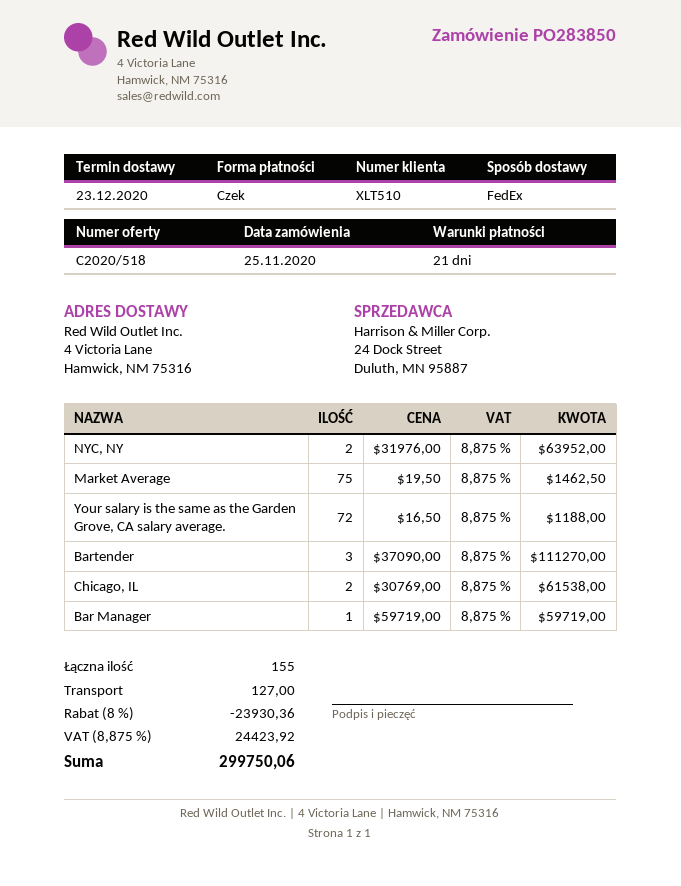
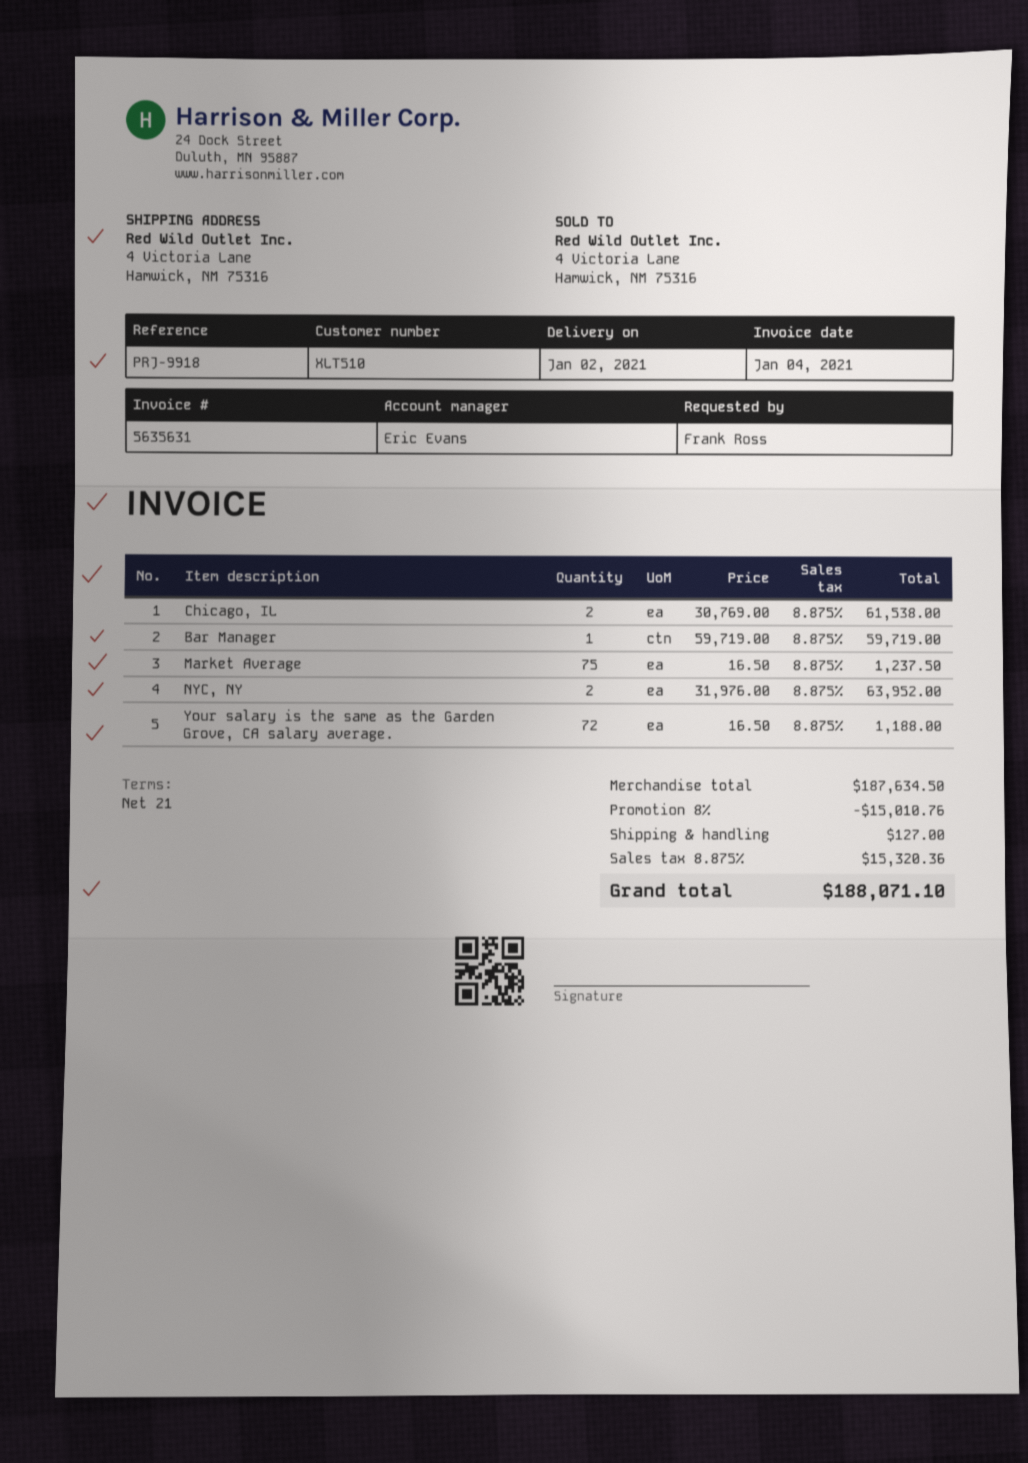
delivery date: 2020-12-23 -> 2021-01-02
Market Average: 75 x 19.50 = 1462.50 -> 75 x 16.50 = 1237.50
Bartender: 3 x 37090.00 = 111270.00 -> none
discount: 8% = 23930.36 -> 8% = 15010.76
tax: 8.875% = 24423.92 -> 8.875% = 15320.36
total: 299750.06 -> 188071.10

